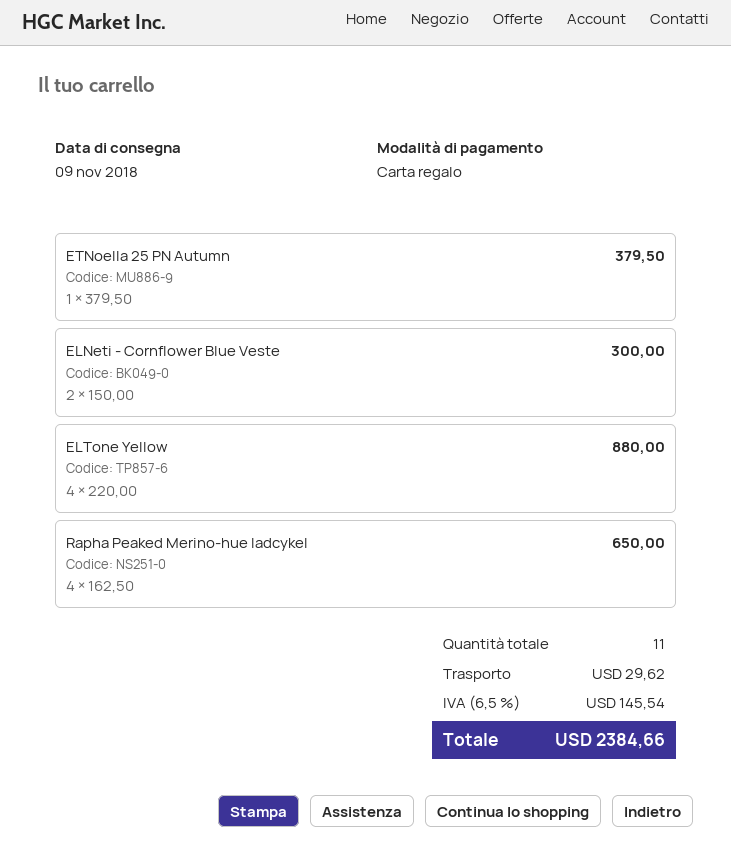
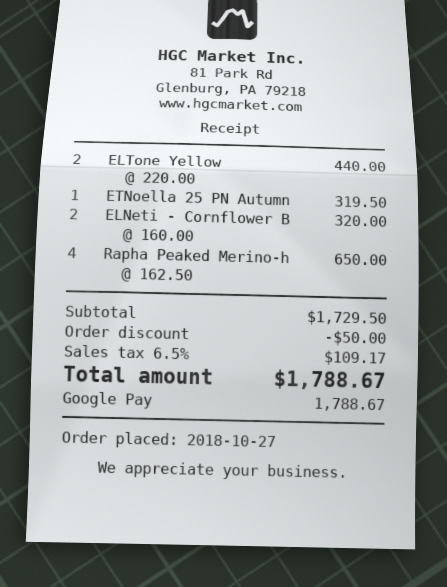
payment method: gift card -> Google Pay
ETNoella 25 PN Autumn: 1 x 379.50 = 379.50 -> 1 x 319.50 = 319.50
ELNeti - Cornflower Blue Veste: 2 x 150.00 = 300.00 -> 2 x 160.00 = 320.00
ELTone Yellow: 4 x 220.00 = 880.00 -> 2 x 220.00 = 440.00
discount: none -> 50.00
shipping: 29.62 -> none
tax: 6.5% = 145.54 -> 6.5% = 109.17
total: 2384.66 -> 1788.67

